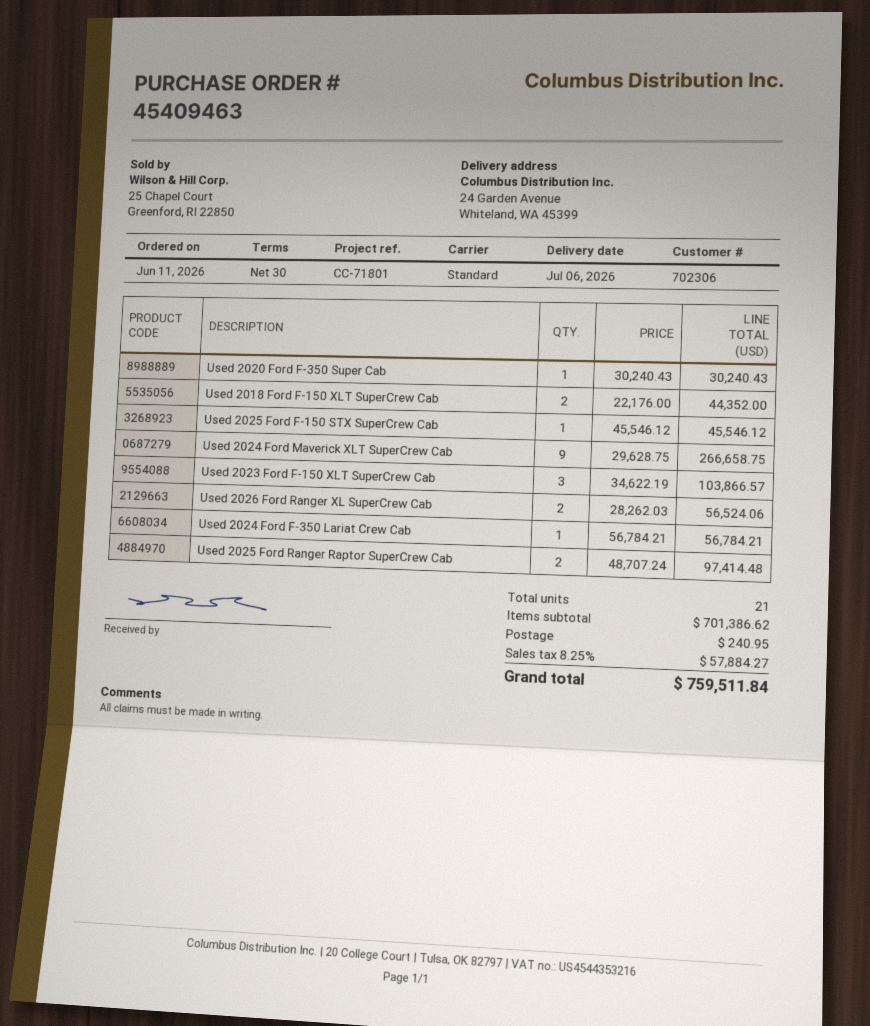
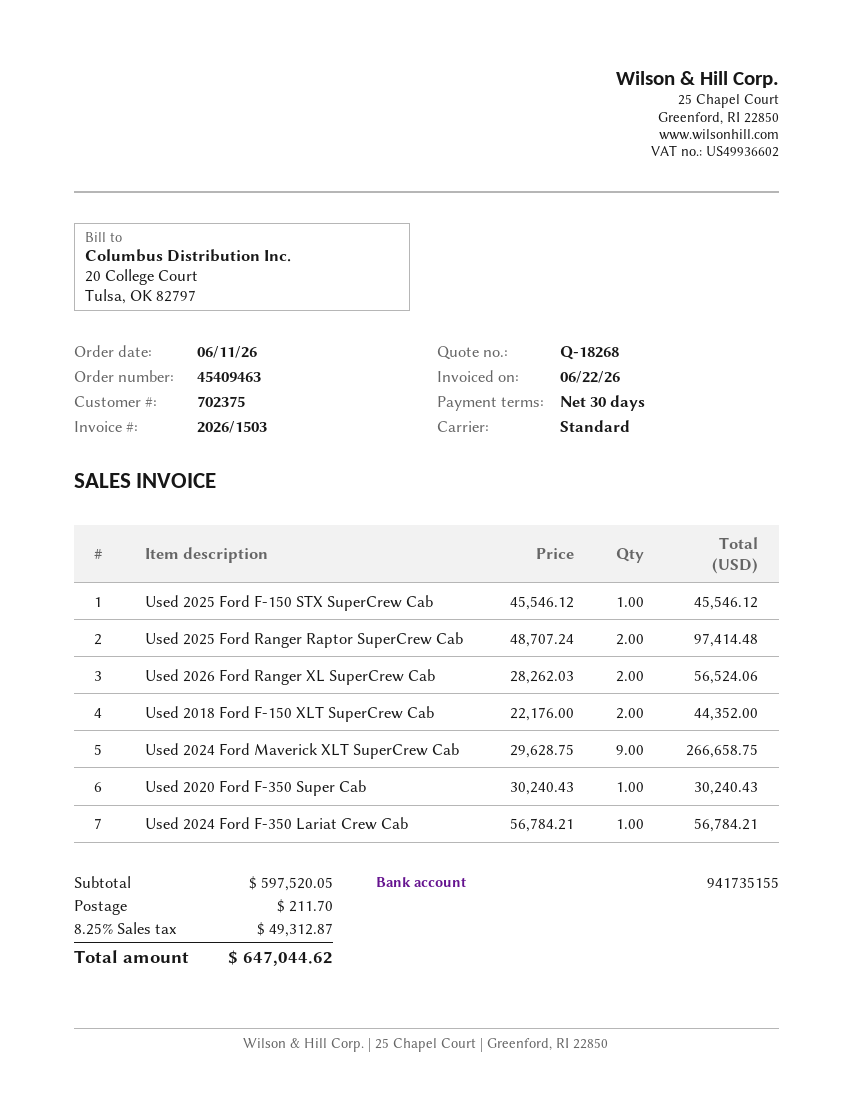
customer number: 702306 -> 702375
Used 2023 Ford F-150 XLT SuperCrew Cab: 3 x 34622.19 = 103866.57 -> none
subtotal: 701386.62 -> 597520.05
shipping: 240.95 -> 211.70
tax: 8.25% = 57884.27 -> 8.25% = 49312.87
total: 759511.84 -> 647044.62

